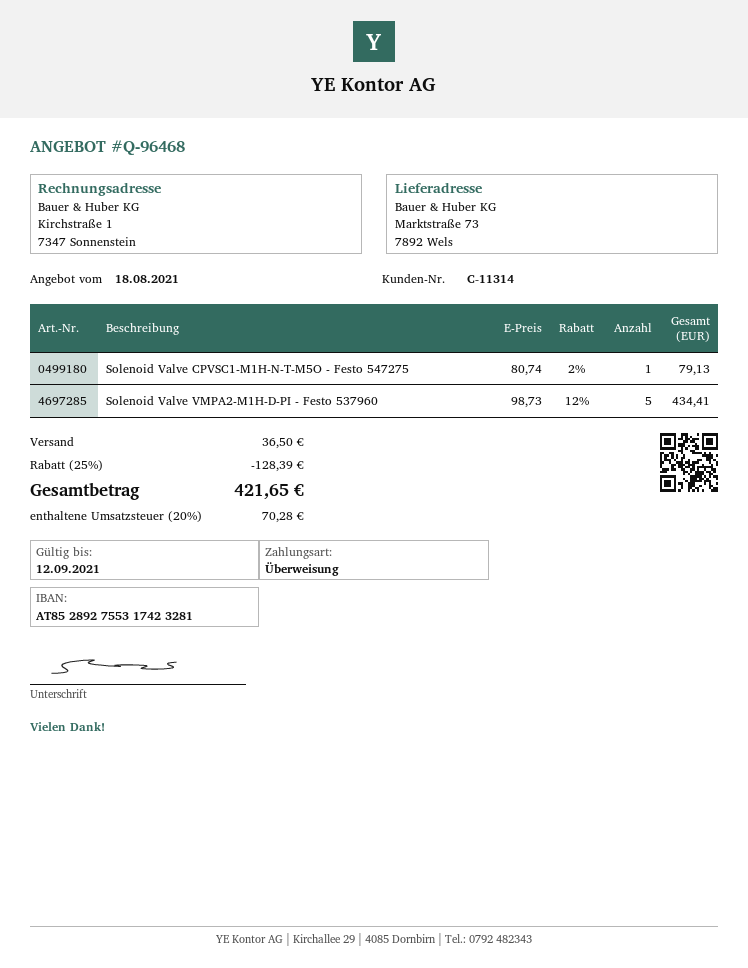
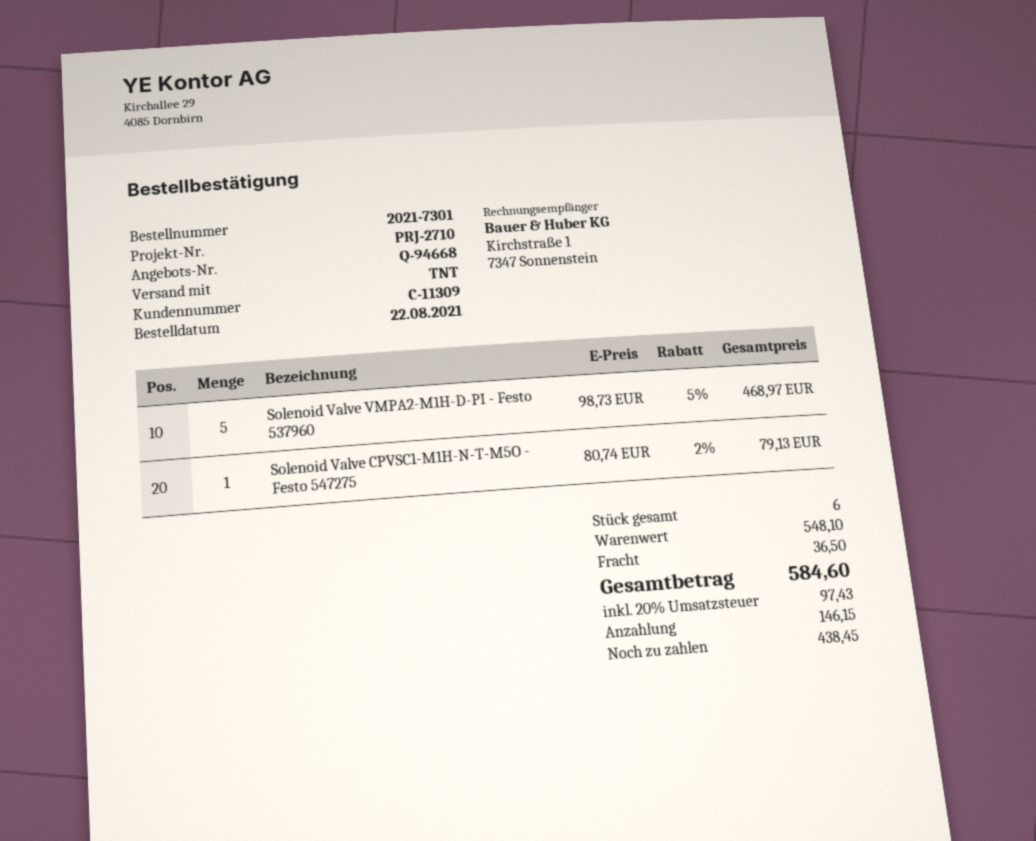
quote number: Q-96468 -> Q-94668
customer number: C-11314 -> C-11309
Solenoid Valve VMPA2-M1H-D-PI - Festo 537960: 5 x 98.73 - 12% = 434.41 -> 5 x 98.73 - 5% = 468.97
discount: 25% = 128.39 -> none
tax: 20% = 70.28 -> 20% = 97.43
total: 421.65 -> 584.60

